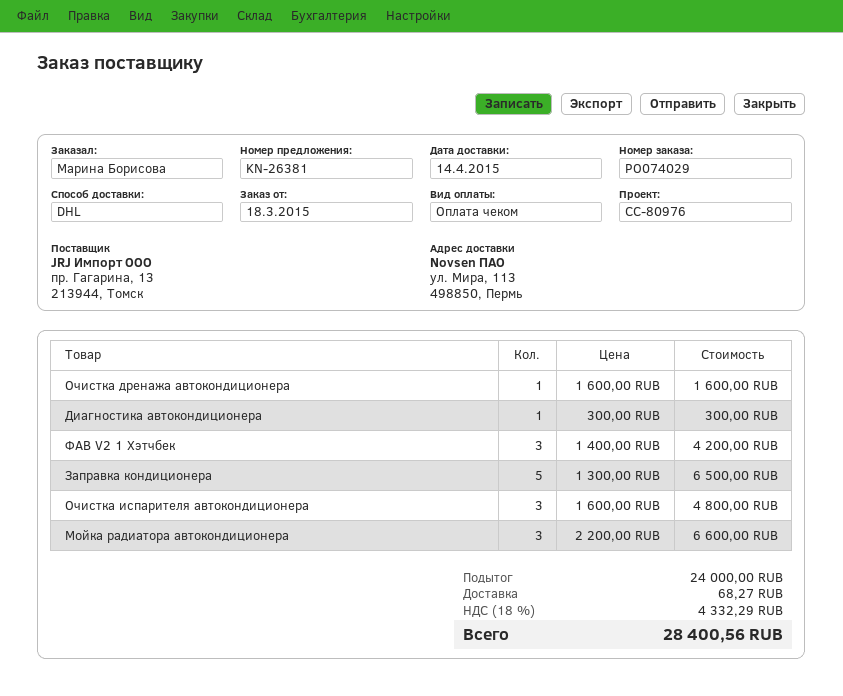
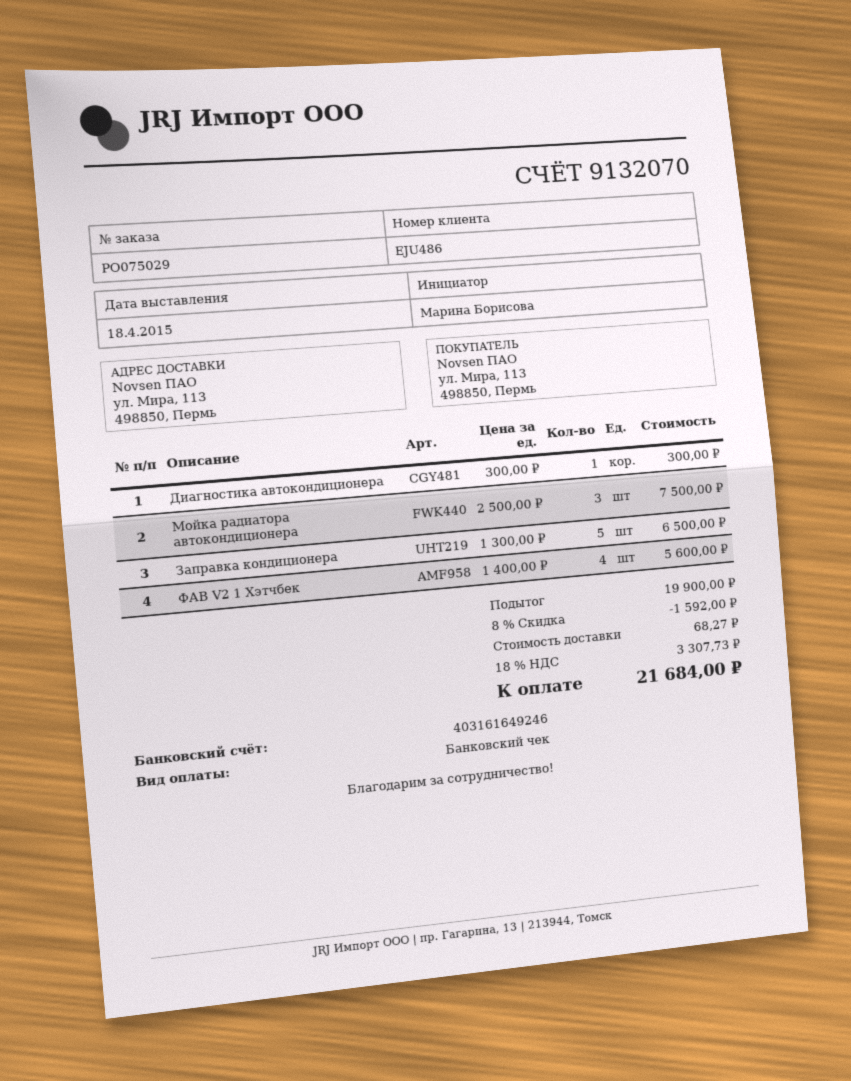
order number: PO074029 -> PO075029
Очистка дренажа автокондиционера: 1 x 1600.00 = 1600.00 -> none
ФАВ V2 1 Хэтчбек: 3 x 1400.00 = 4200.00 -> 4 x 1400.00 = 5600.00
Очистка испарителя автокондиционера: 3 x 1600.00 = 4800.00 -> none
Мойка радиатора автокондиционера: 3 x 2200.00 = 6600.00 -> 3 x 2500.00 = 7500.00
subtotal: 24000.00 -> 19900.00
discount: none -> 8% = 1592.00
tax: 18% = 4332.29 -> 18% = 3307.73
total: 28400.56 -> 21684.00

